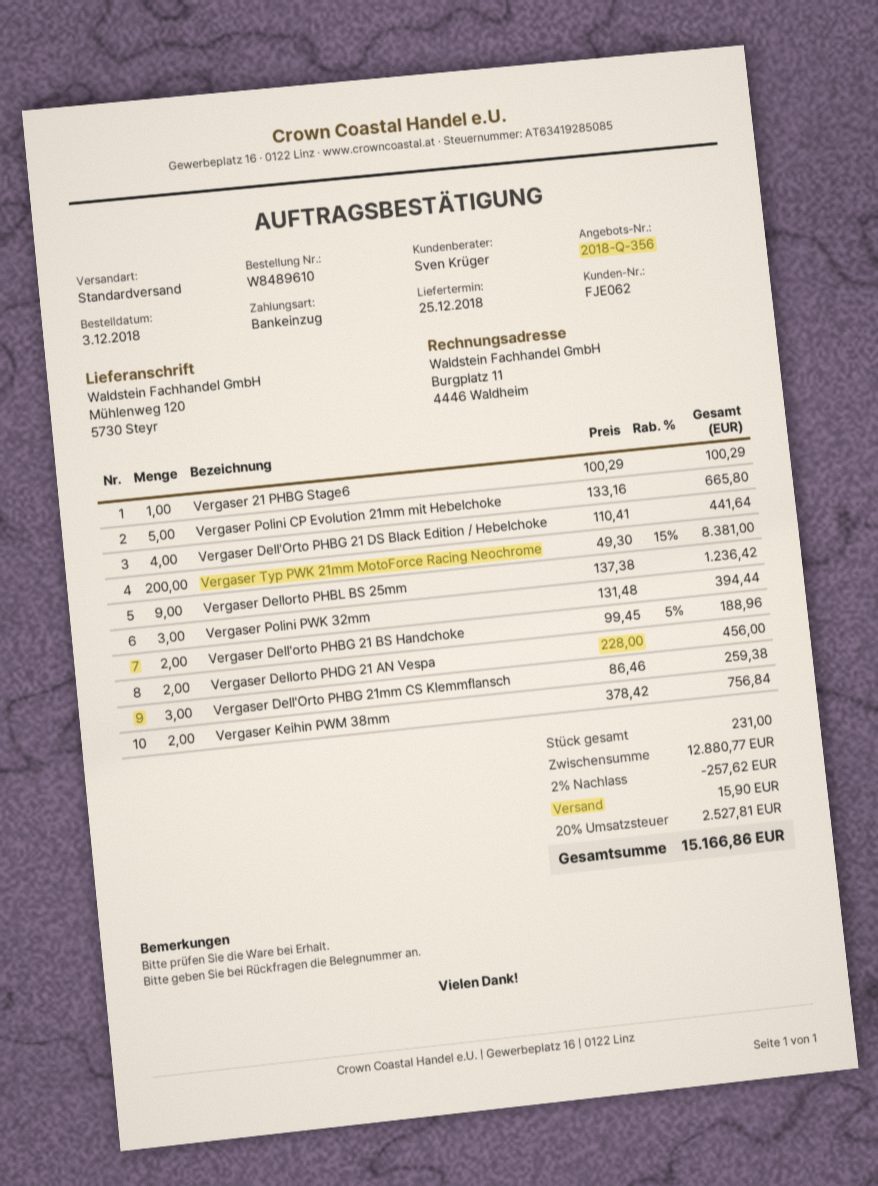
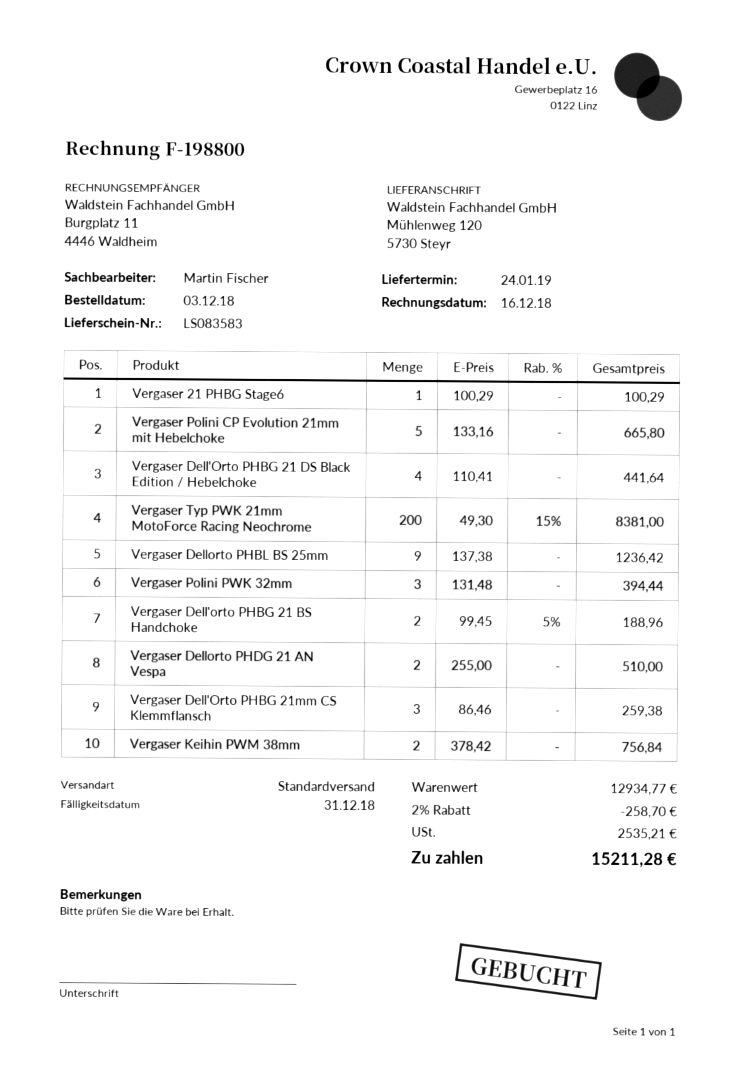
delivery date: 2018-12-25 -> 2019-01-24
sales rep: Sven Krüger -> Martin Fischer
Vergaser Dellorto PHDG 21 AN Vespa: 2 x 228.00 = 456.00 -> 2 x 255.00 = 510.00
subtotal: 12880.77 -> 12934.77
discount: 2% = 257.62 -> 2% = 258.70
shipping: 15.90 -> none
tax: 2527.81 -> 2535.21
total: 15166.86 -> 15211.28

